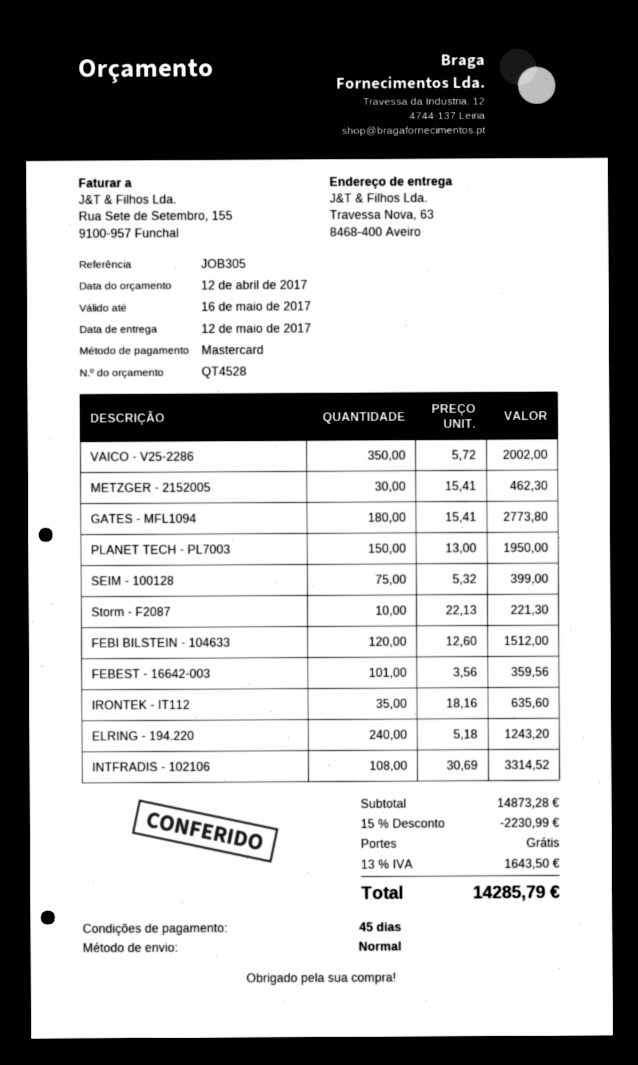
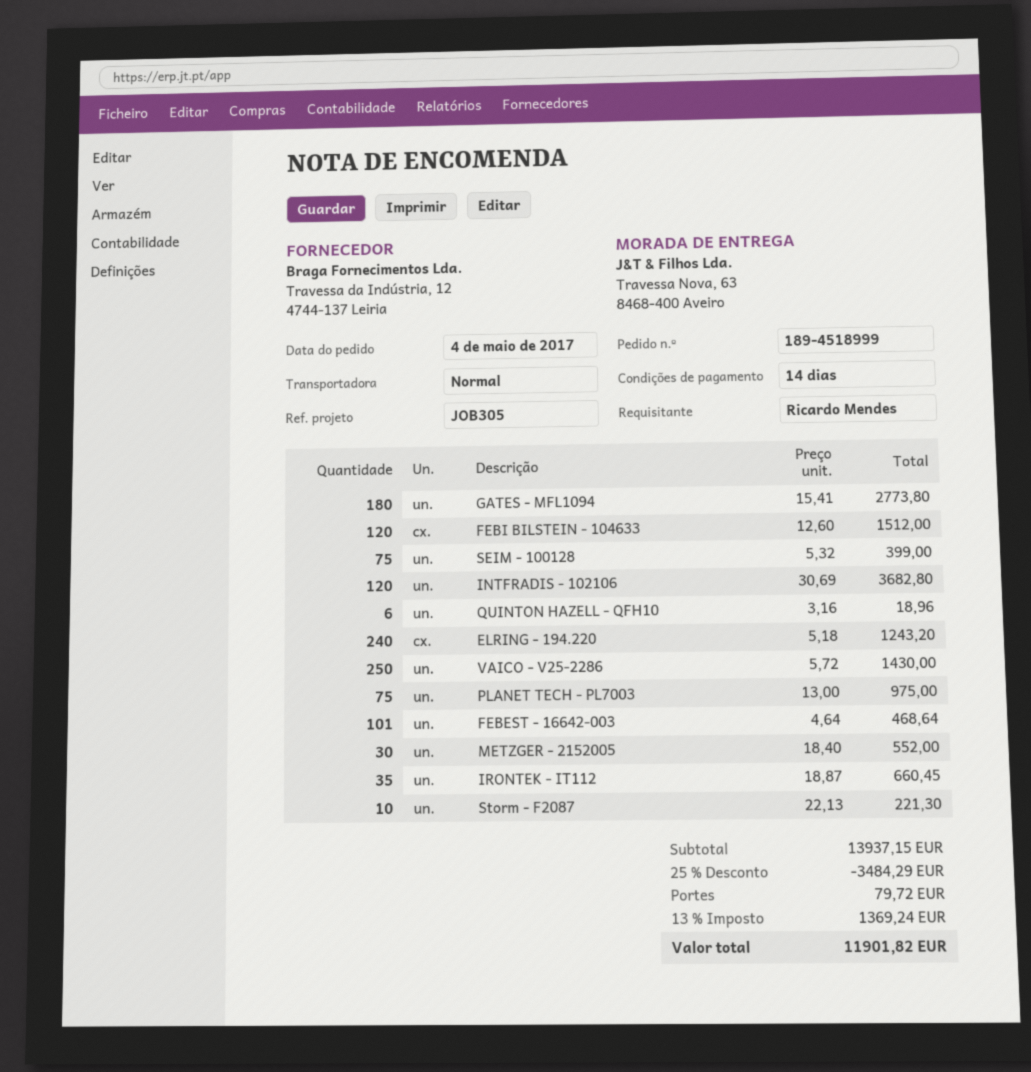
payment terms: 45 days -> 14 days
VAICO - V25-2286: 350 x 5.72 = 2002.00 -> 250 x 5.72 = 1430.00
METZGER - 2152005: 30 x 15.41 = 462.30 -> 30 x 18.40 = 552.00
PLANET TECH - PL7003: 150 x 13.00 = 1950.00 -> 75 x 13.00 = 975.00
FEBEST - 16642-003: 101 x 3.56 = 359.56 -> 101 x 4.64 = 468.64
IRONTEK - IT112: 35 x 18.16 = 635.60 -> 35 x 18.87 = 660.45
INTFRADIS - 102106: 108 x 30.69 = 3314.52 -> 120 x 30.69 = 3682.80
QUINTON HAZELL - QFH10: none -> 6 x 3.16 = 18.96
subtotal: 14873.28 -> 13937.15
discount: 15% = 2230.99 -> 25% = 3484.29
shipping: 0.00 -> 79.72
tax: 13% = 1643.50 -> 13% = 1369.24
total: 14285.79 -> 11901.82

